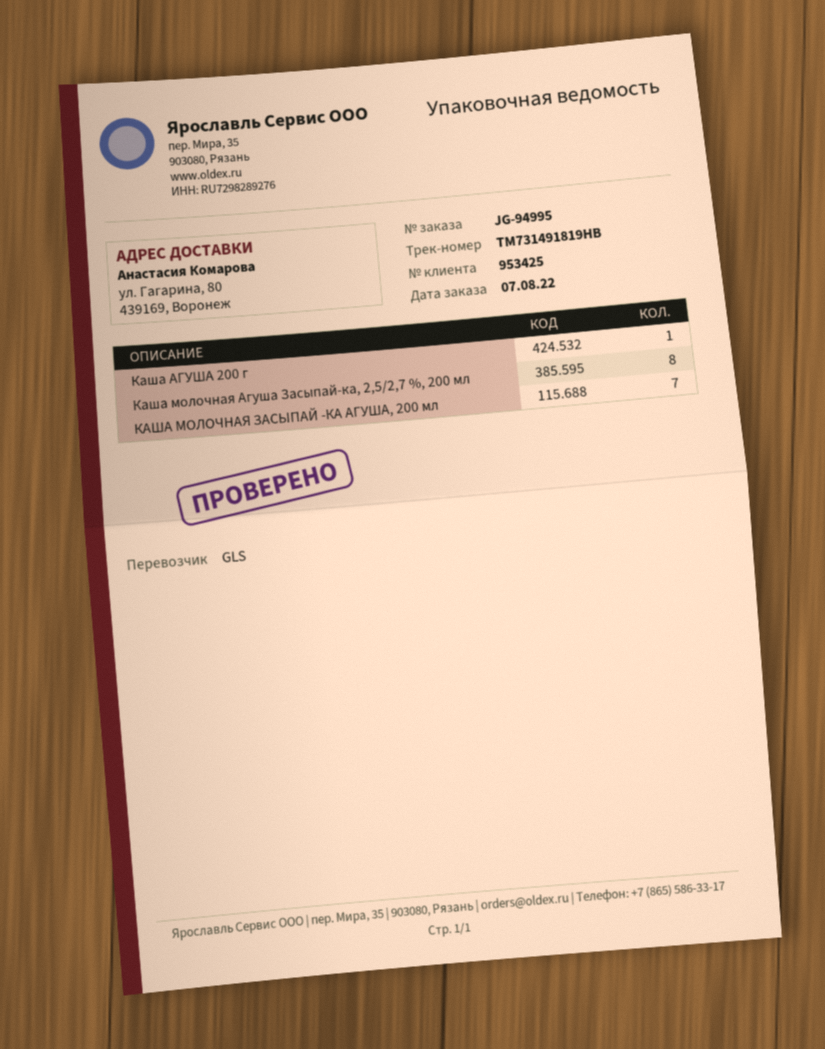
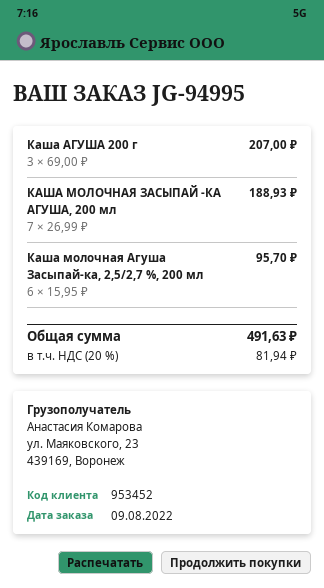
order date: 2022-08-07 -> 2022-08-09
customer number: 953425 -> 953452
ship to: ул. Гагарина, 80, 439169, Воронеж -> ул. Маяковского, 23, 439169, Воронеж
Каша АГУША 200 г: 1 -> 3
Каша молочная Агуша Засыпай-ка, 2,5/2,7 %, 200 мл: 8 -> 6

